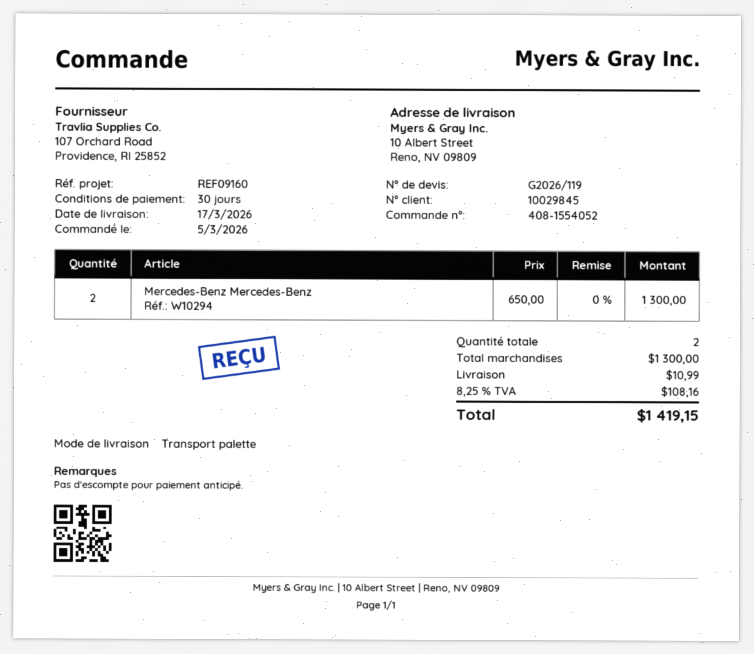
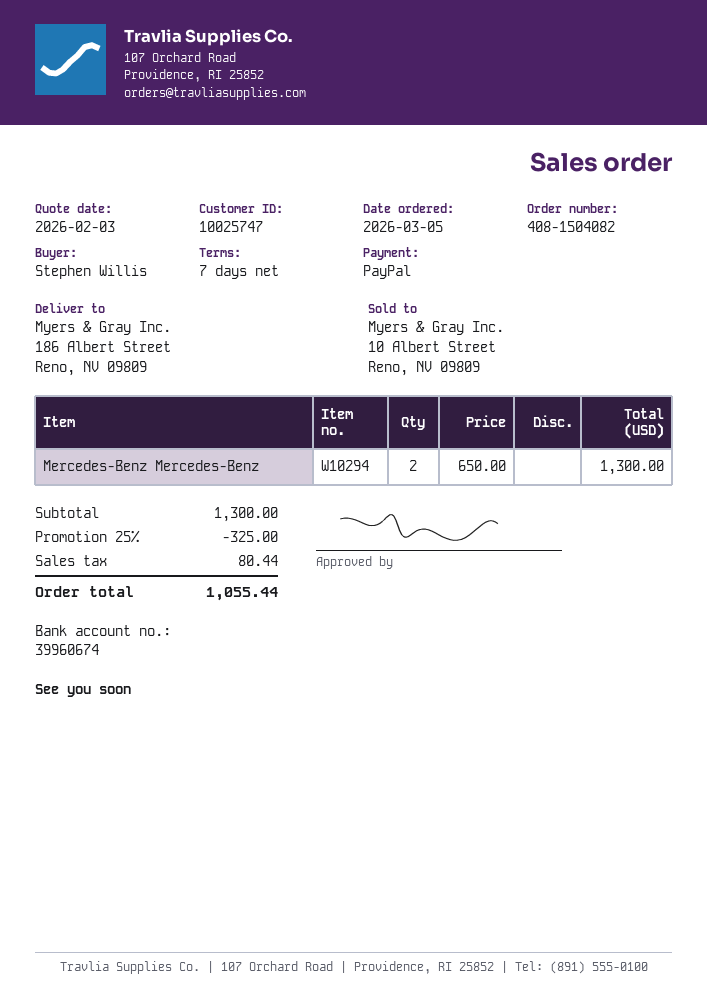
order number: 408-1554052 -> 408-1504082
payment terms: 30 days -> 7 days
customer number: 10029845 -> 10025747
ship to: 10 Albert Street, Reno, NV 09809 -> 186 Albert Street, Reno, NV 09809
discount: none -> 25% = 325.00
shipping: 10.99 -> none
tax: 108.16 -> 80.44
total: 1419.15 -> 1055.44

